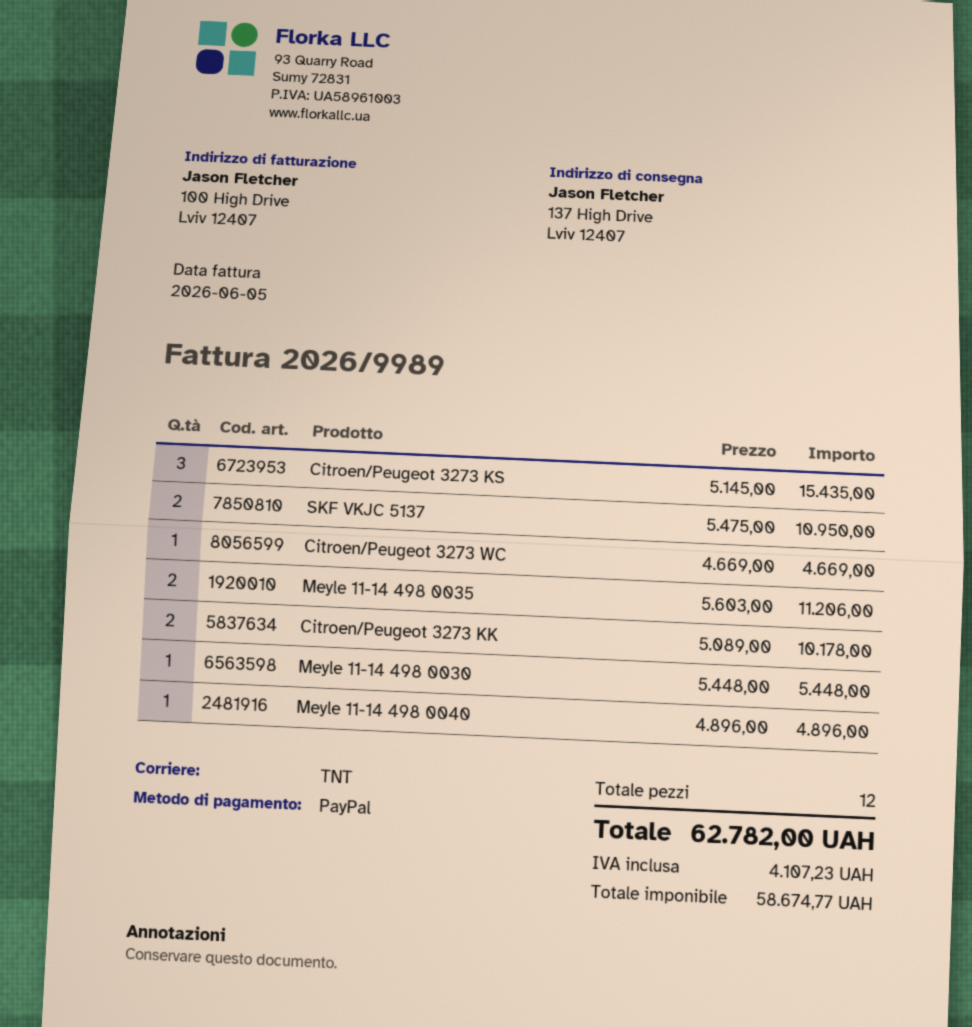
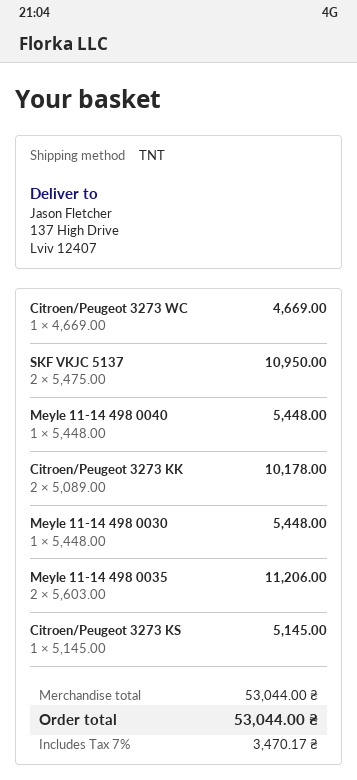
Citroen/Peugeot 3273 KS: 3 x 5145.00 = 15435.00 -> 1 x 5145.00 = 5145.00
Meyle 11-14 498 0040: 1 x 4896.00 = 4896.00 -> 1 x 5448.00 = 5448.00
tax: 4107.23 -> 3470.17
total: 62782.00 -> 53044.00

